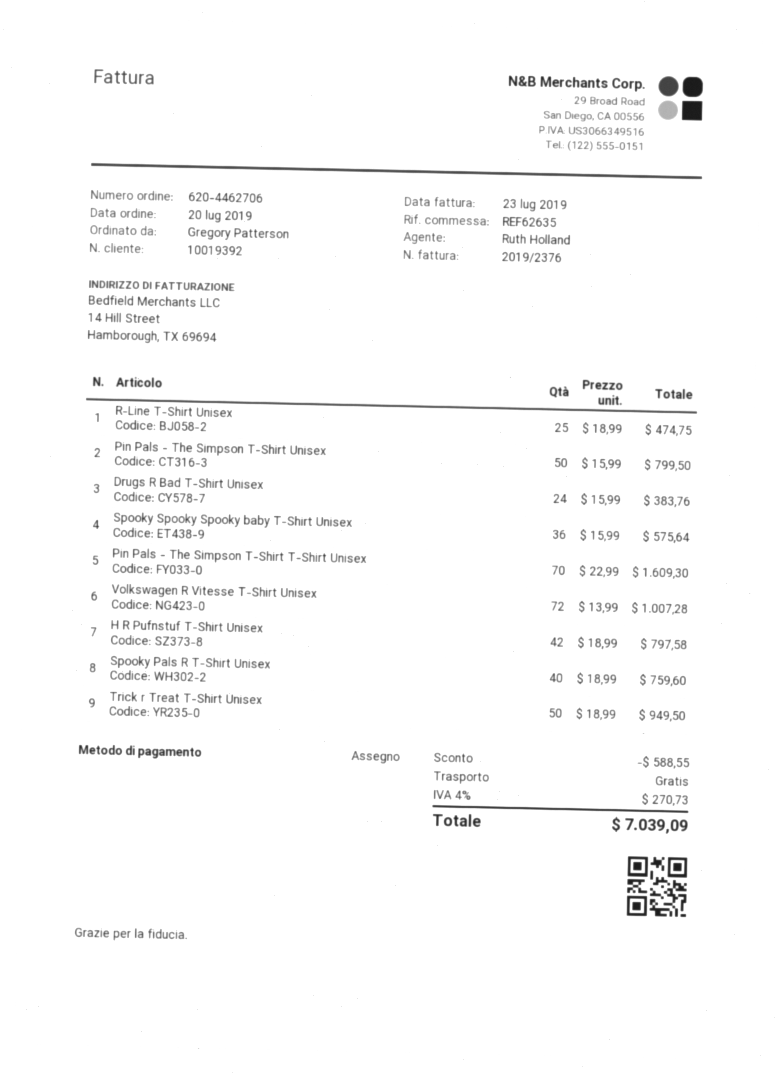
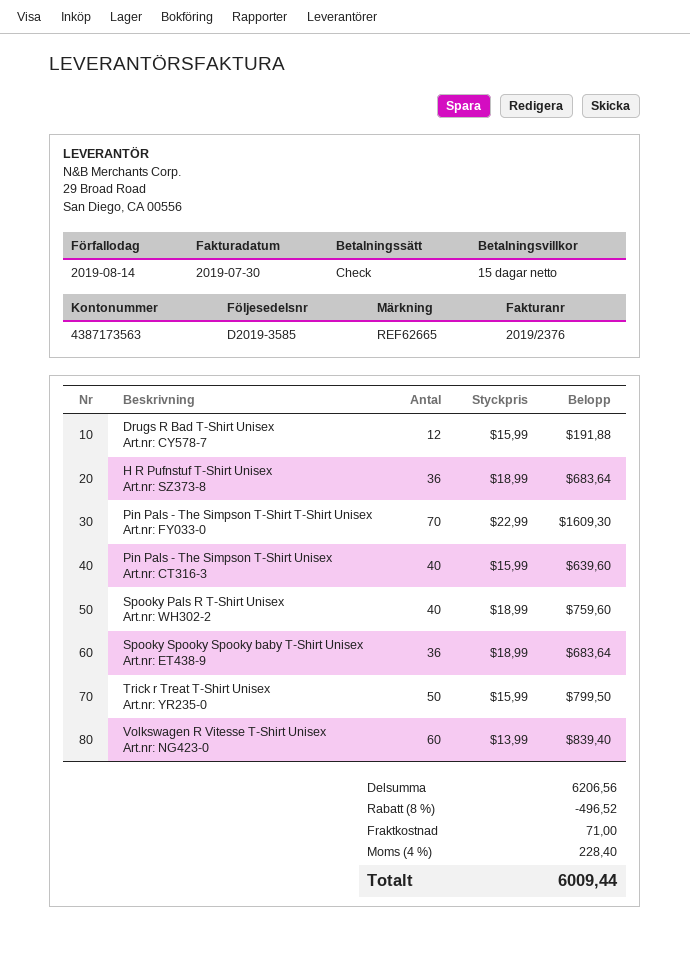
invoice date: 2019-07-23 -> 2019-07-30
reference: REF62635 -> REF62665
R-Line T-Shirt Unisex: 25 x 18.99 = 474.75 -> none
Pin Pals - The Simpson T-Shirt Unisex: 50 x 15.99 = 799.50 -> 40 x 15.99 = 639.60
Drugs R Bad T-Shirt Unisex: 24 x 15.99 = 383.76 -> 12 x 15.99 = 191.88
Spooky Spooky Spooky baby T-Shirt Unisex: 36 x 15.99 = 575.64 -> 36 x 18.99 = 683.64
Volkswagen R Vitesse T-Shirt Unisex: 72 x 13.99 = 1007.28 -> 60 x 13.99 = 839.40
H R Pufnstuf T-Shirt Unisex: 42 x 18.99 = 797.58 -> 36 x 18.99 = 683.64
Trick r Treat T-Shirt Unisex: 50 x 18.99 = 949.50 -> 50 x 15.99 = 799.50
discount: 588.55 -> 496.52
shipping: 0.00 -> 71.00
tax: 4% = 270.73 -> 4% = 228.40
total: 7039.09 -> 6009.44

